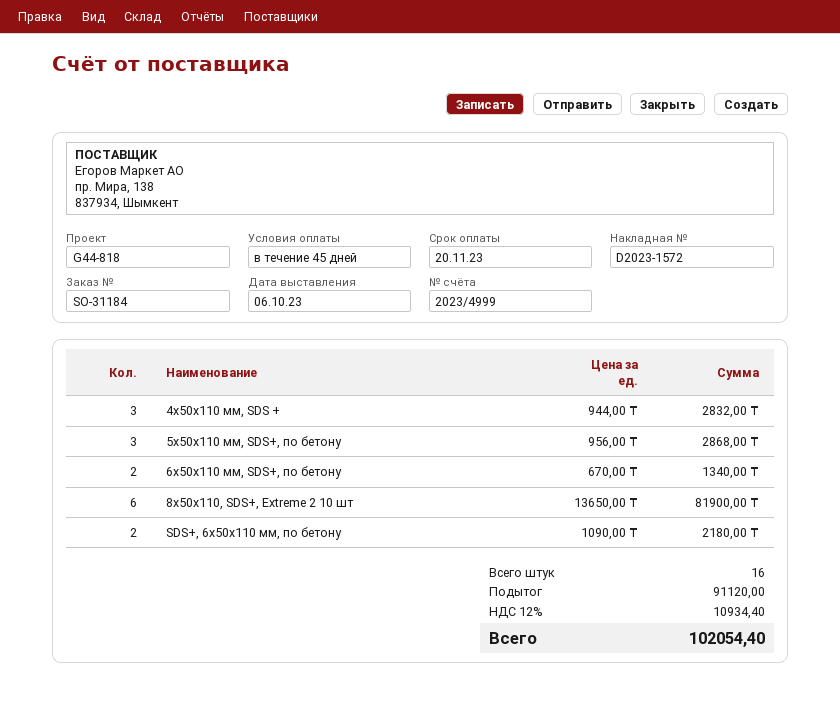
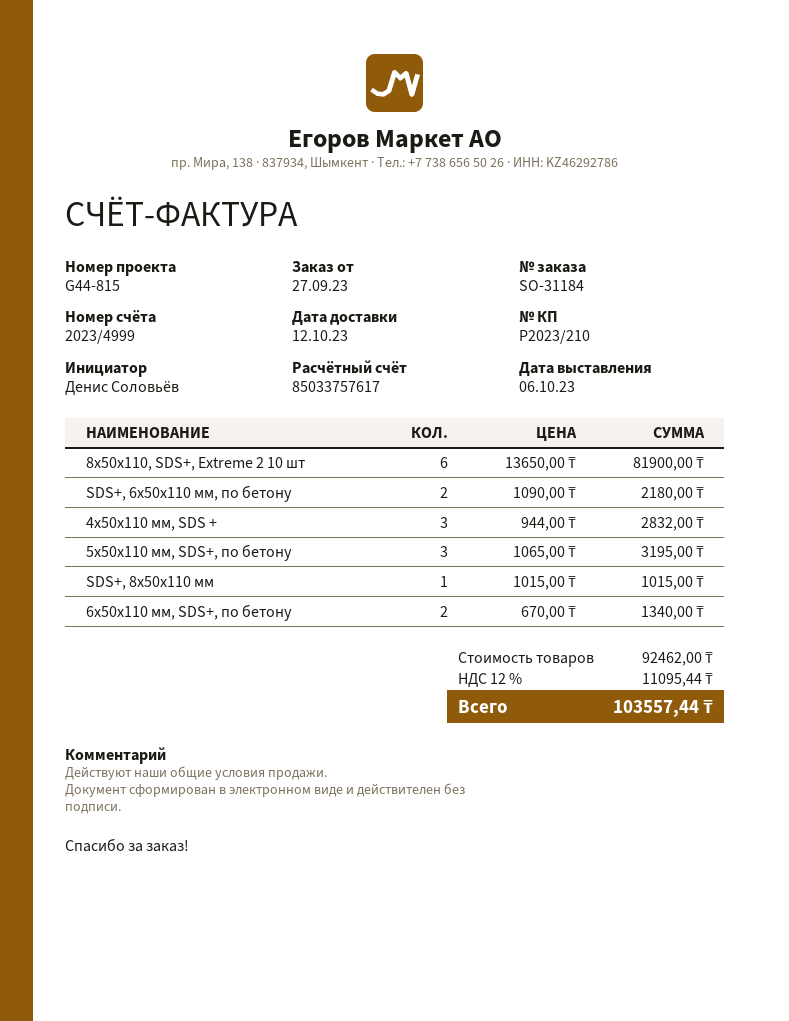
reference: G44-818 -> G44-815
5x50x110 мм, SDS+, по бетону: 3 x 956.00 = 2868.00 -> 3 x 1065.00 = 3195.00
SDS+, 8x50х110 мм: none -> 1 x 1015.00 = 1015.00
subtotal: 91120.00 -> 92462.00
tax: 12% = 10934.40 -> 12% = 11095.44
total: 102054.40 -> 103557.44

